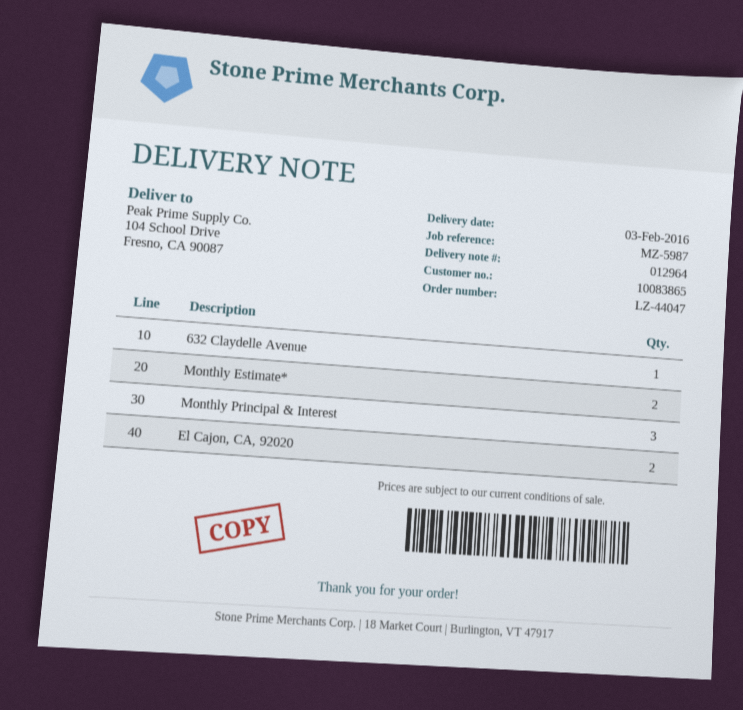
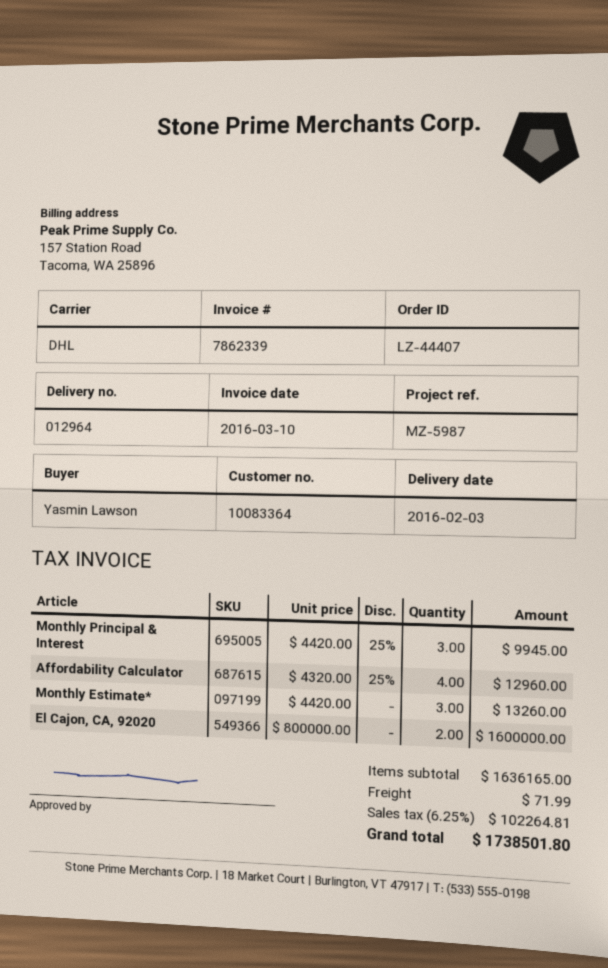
order number: LZ-44047 -> LZ-44407
customer number: 10083865 -> 10083364
632 Claydelle Avenue: 1 -> none
Monthly Estimate*: 2 -> 3
Affordability Calculator: none -> 4

